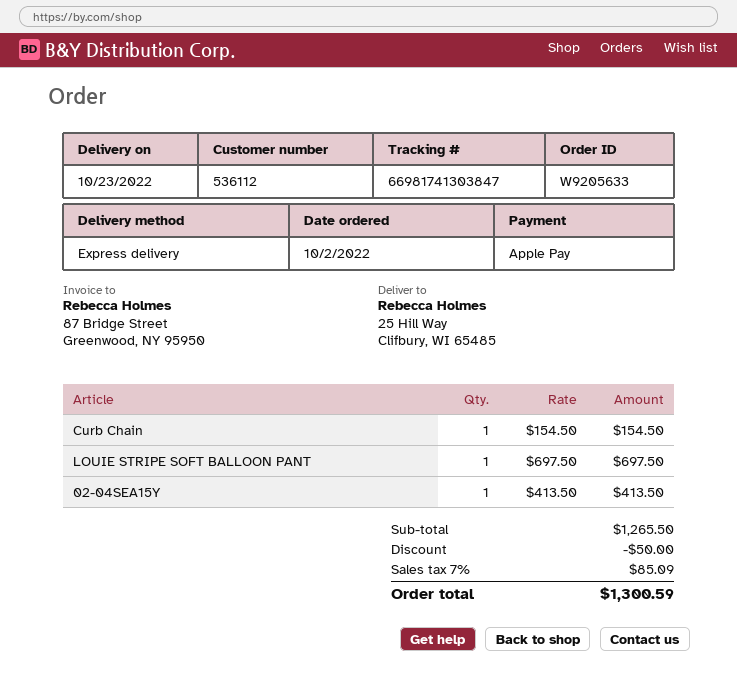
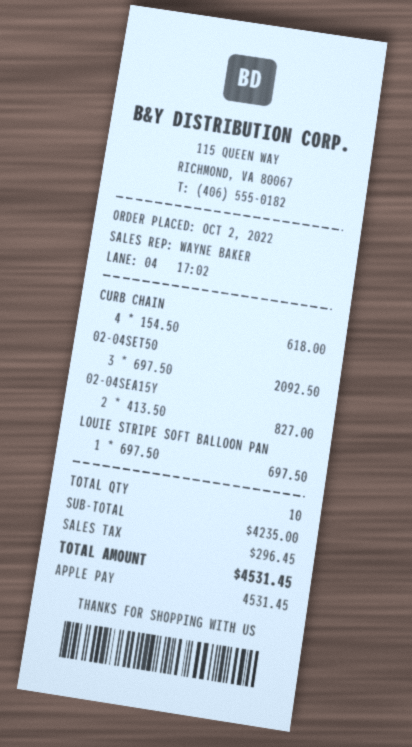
Curb Chain: 1 x 154.50 = 154.50 -> 4 x 154.50 = 618.00
02-04SEA15Y: 1 x 413.50 = 413.50 -> 2 x 413.50 = 827.00
02-04SET50: none -> 3 x 697.50 = 2092.50
subtotal: 1265.50 -> 4235.00
discount: 50.00 -> none
tax: 85.09 -> 296.45
total: 1300.59 -> 4531.45

